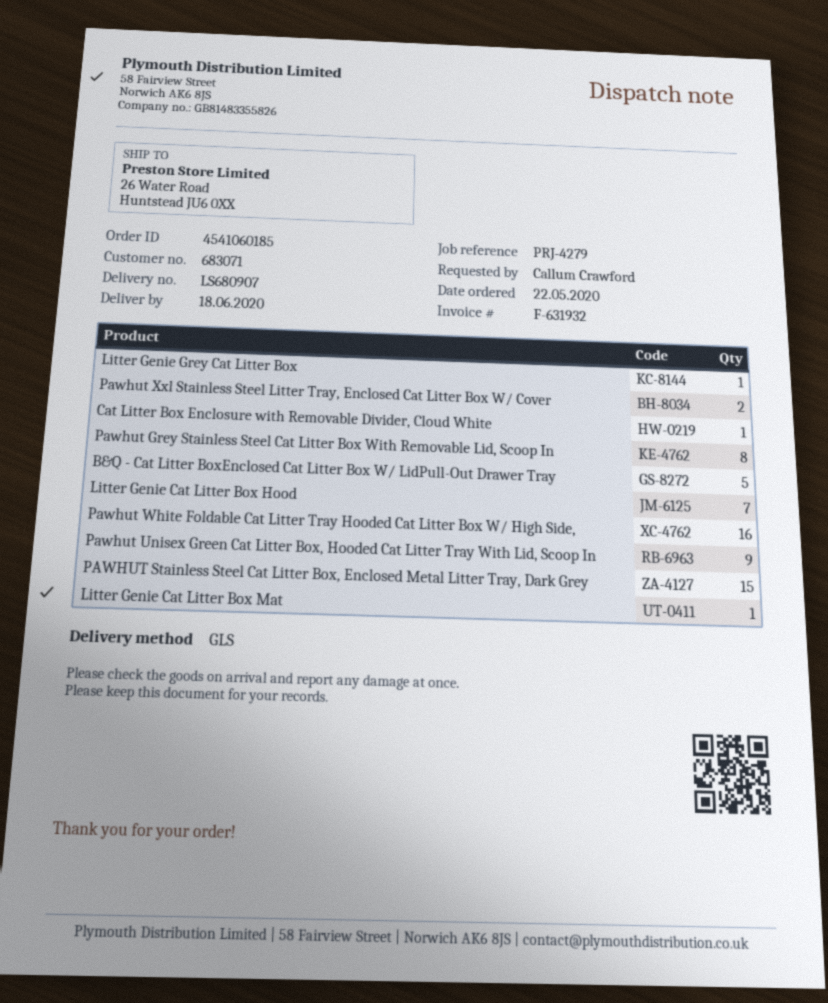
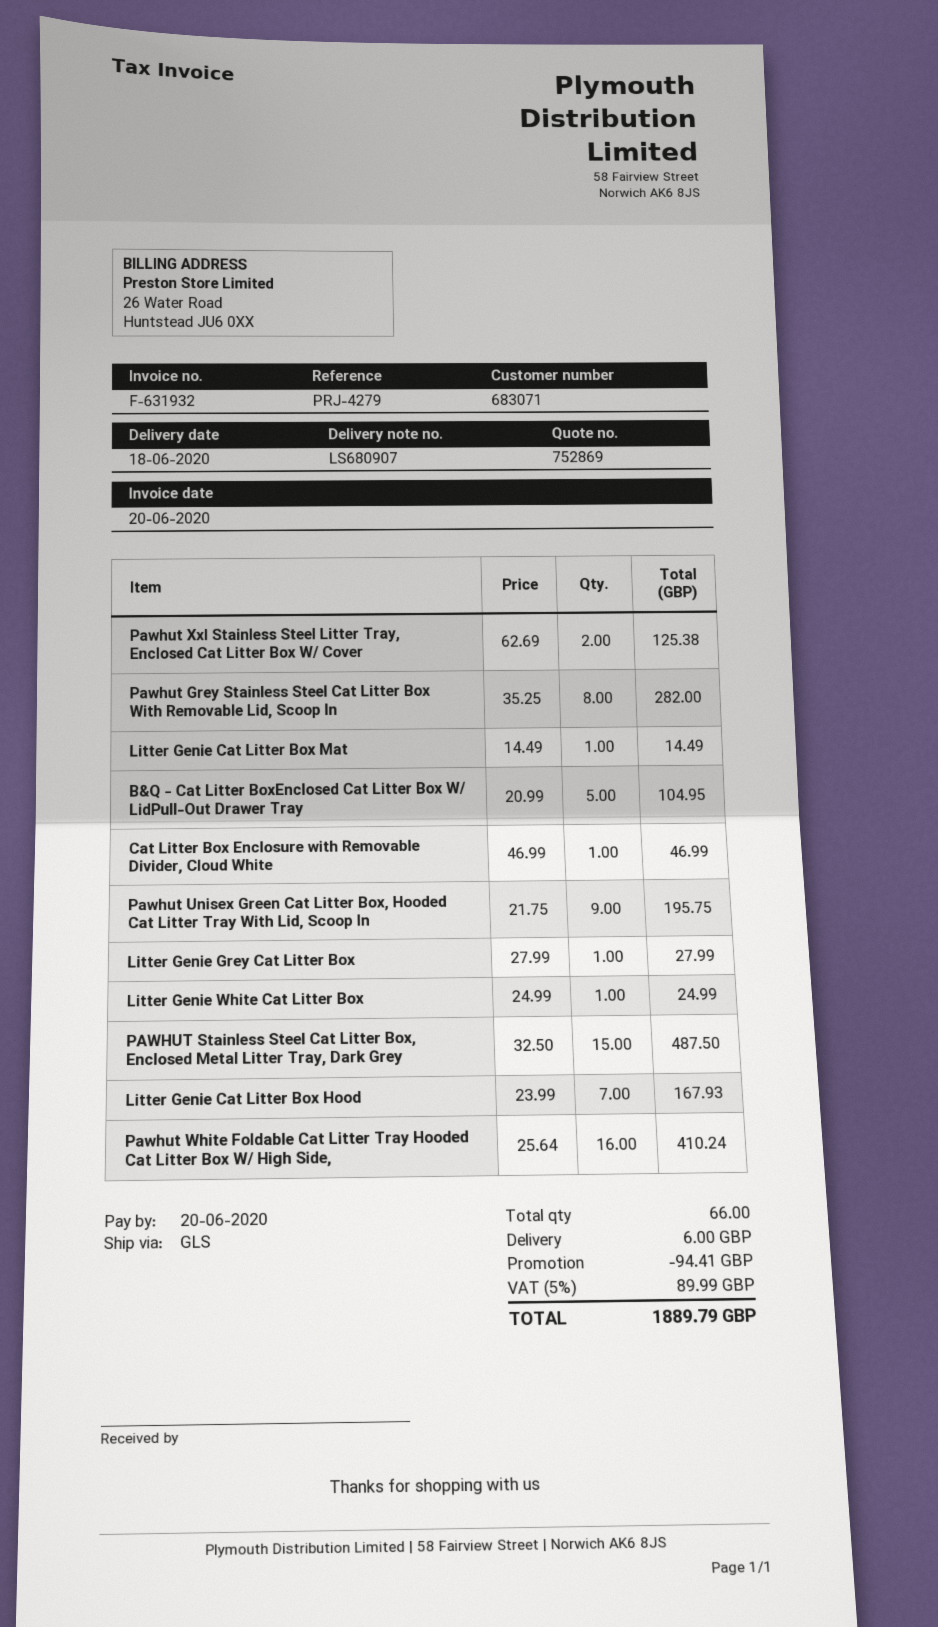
Litter Genie White Cat Litter Box: none -> 1

